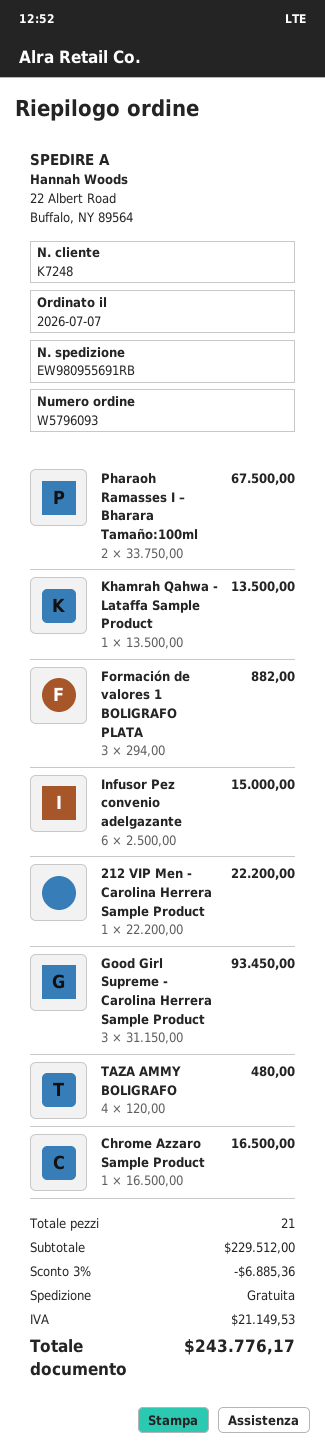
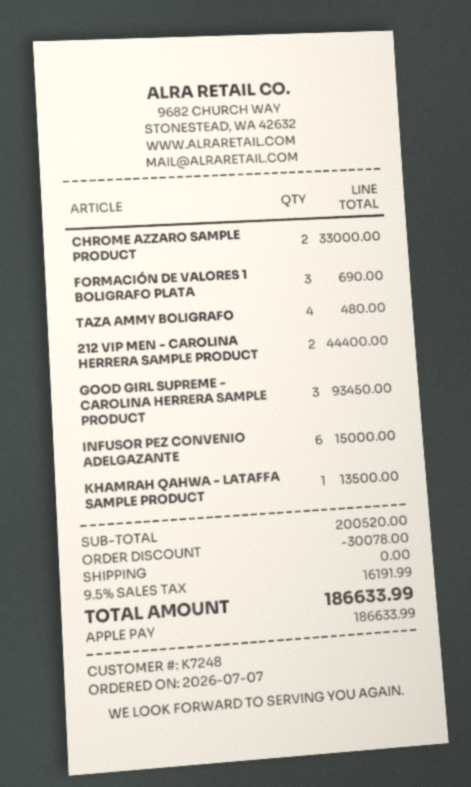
Pharaoh Ramasses I – Bharara Tamaño:100ml: 2 for 67500.00 -> none
Formación de valores 1 BOLIGRAFO PLATA: 3 for 882.00 -> 3 for 690.00
212 VIP Men - Carolina Herrera Sample Product: 1 for 22200.00 -> 2 for 44400.00
Chrome Azzaro Sample Product: 1 for 16500.00 -> 2 for 33000.00
subtotal: 229512.00 -> 200520.00
discount: 6885.36 -> 30078.00
tax: 21149.53 -> 16191.99
total: 243776.17 -> 186633.99

